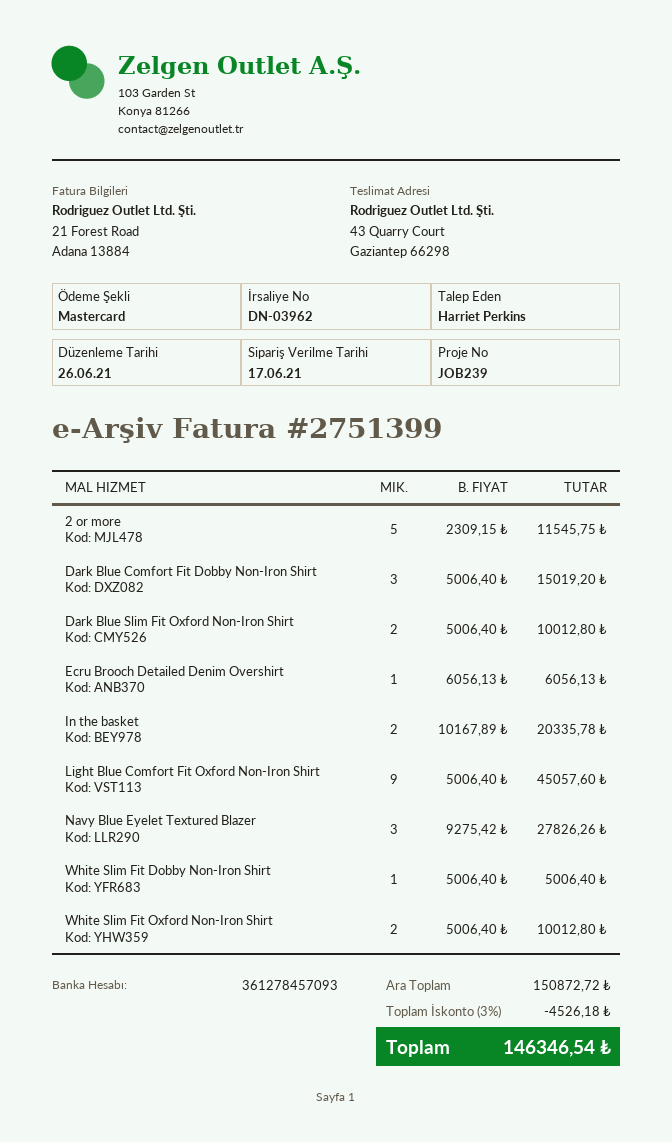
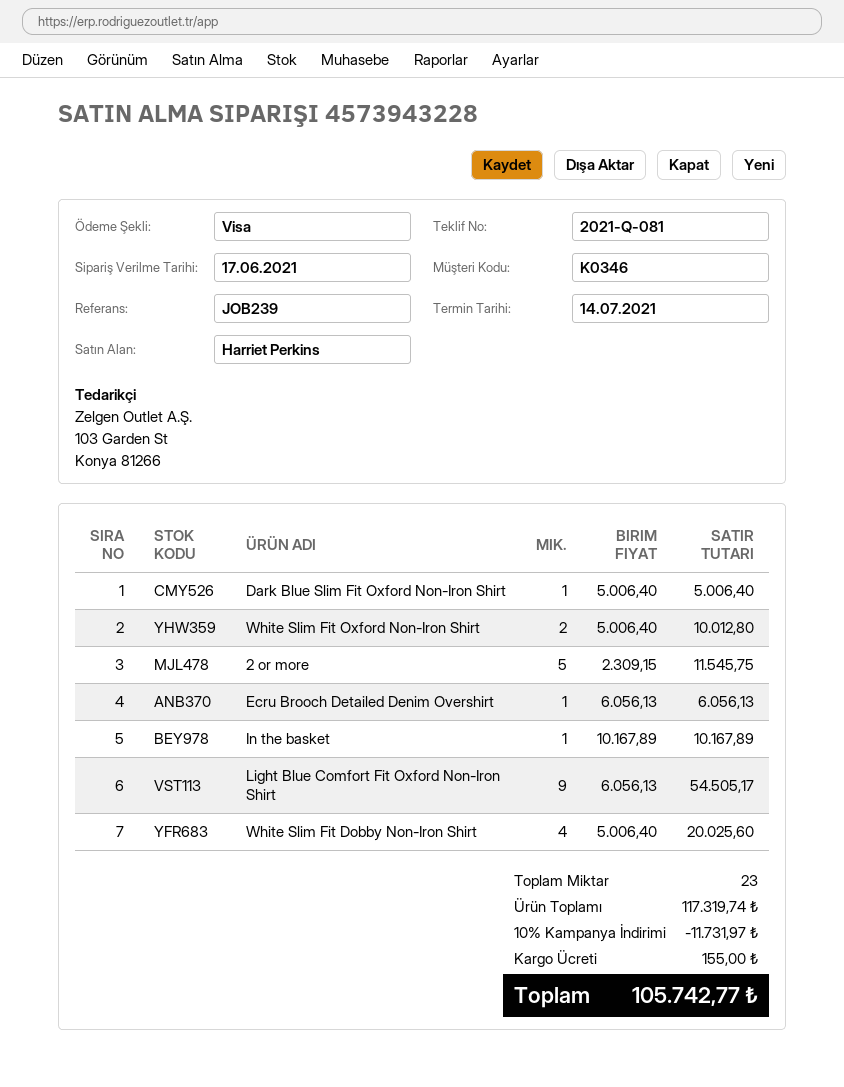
payment method: Mastercard -> Visa
Dark Blue Comfort Fit Dobby Non-Iron Shirt: 3 x 5006.40 = 15019.20 -> none
Dark Blue Slim Fit Oxford Non-Iron Shirt: 2 x 5006.40 = 10012.80 -> 1 x 5006.40 = 5006.40
In the basket: 2 x 10167.89 = 20335.78 -> 1 x 10167.89 = 10167.89
Light Blue Comfort Fit Oxford Non-Iron Shirt: 9 x 5006.40 = 45057.60 -> 9 x 6056.13 = 54505.17
Navy Blue Eyelet Textured Blazer: 3 x 9275.42 = 27826.26 -> none
White Slim Fit Dobby Non-Iron Shirt: 1 x 5006.40 = 5006.40 -> 4 x 5006.40 = 20025.60
subtotal: 150872.72 -> 117319.74
discount: 3% = 4526.18 -> 10% = 11731.97
shipping: none -> 155.00
total: 146346.54 -> 105742.77

